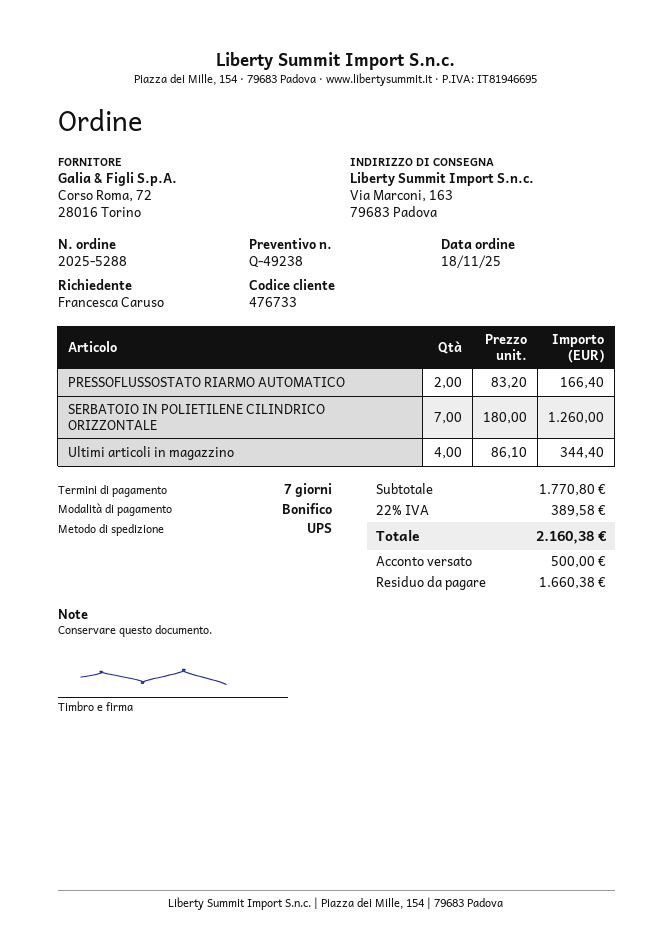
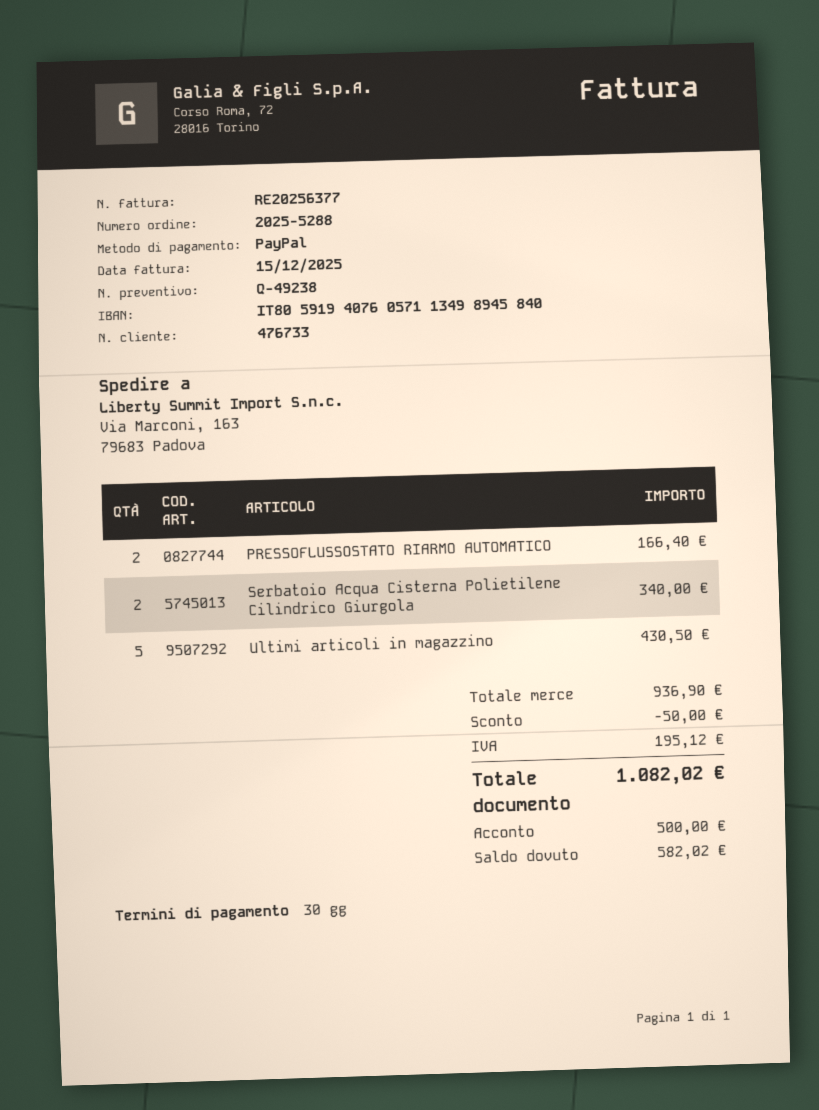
payment terms: 7 days -> 30 days
payment method: bank transfer -> PayPal
SERBATOIO IN POLIETILENE CILINDRICO ORIZZONTALE: 7 for 1260.00 -> none
Ultimi articoli in magazzino: 4 for 344.40 -> 5 for 430.50
Serbatoio Acqua Cisterna Polietilene Cilindrico Giurgola: none -> 2 for 340.00
subtotal: 1770.80 -> 936.90
discount: none -> 50.00
tax: 389.58 -> 195.12
total: 2160.38 -> 1082.02
balance: 1660.38 -> 582.02

